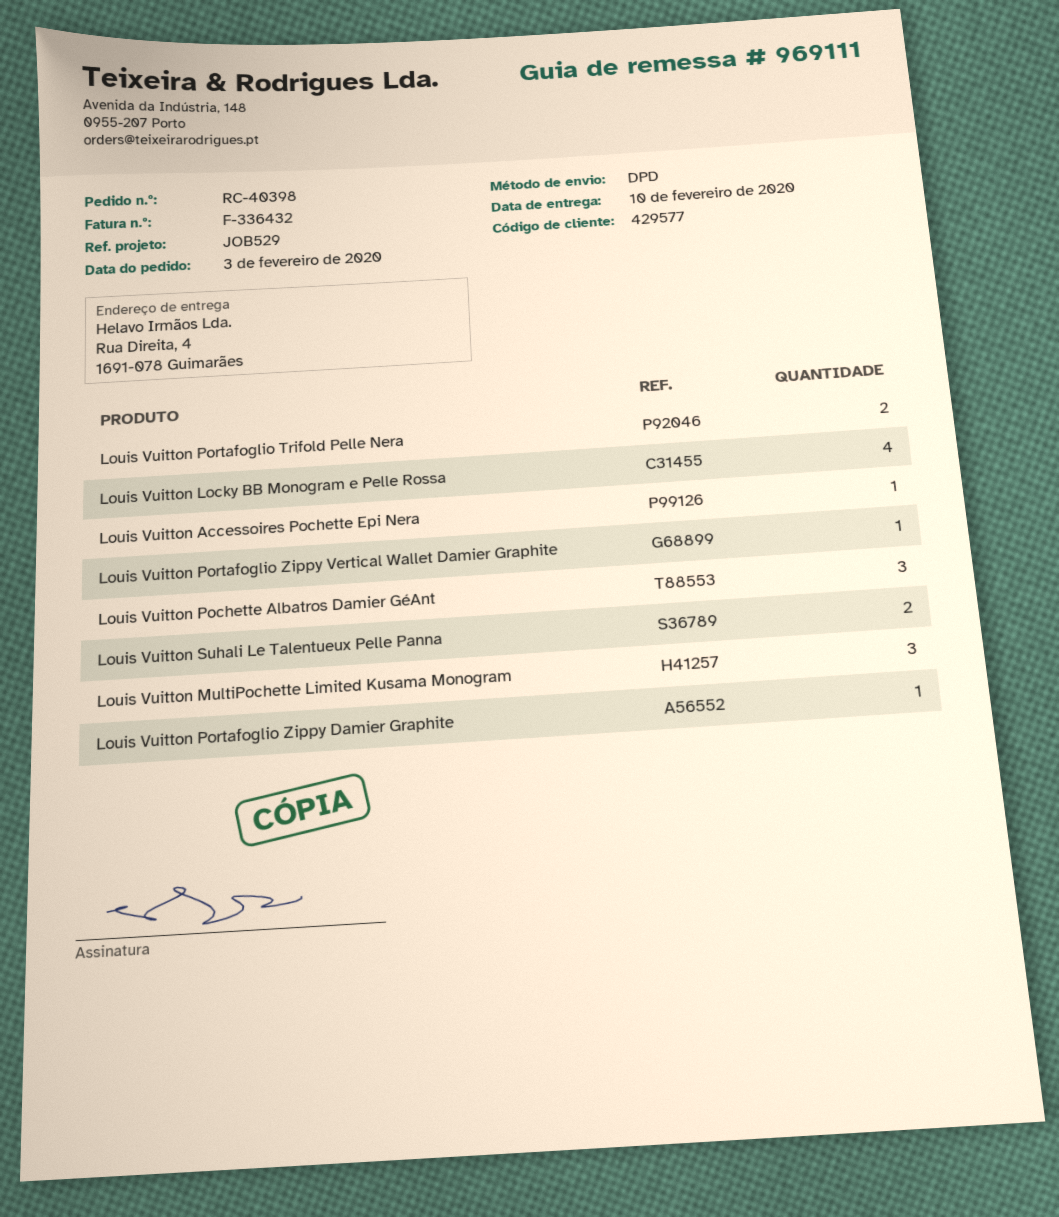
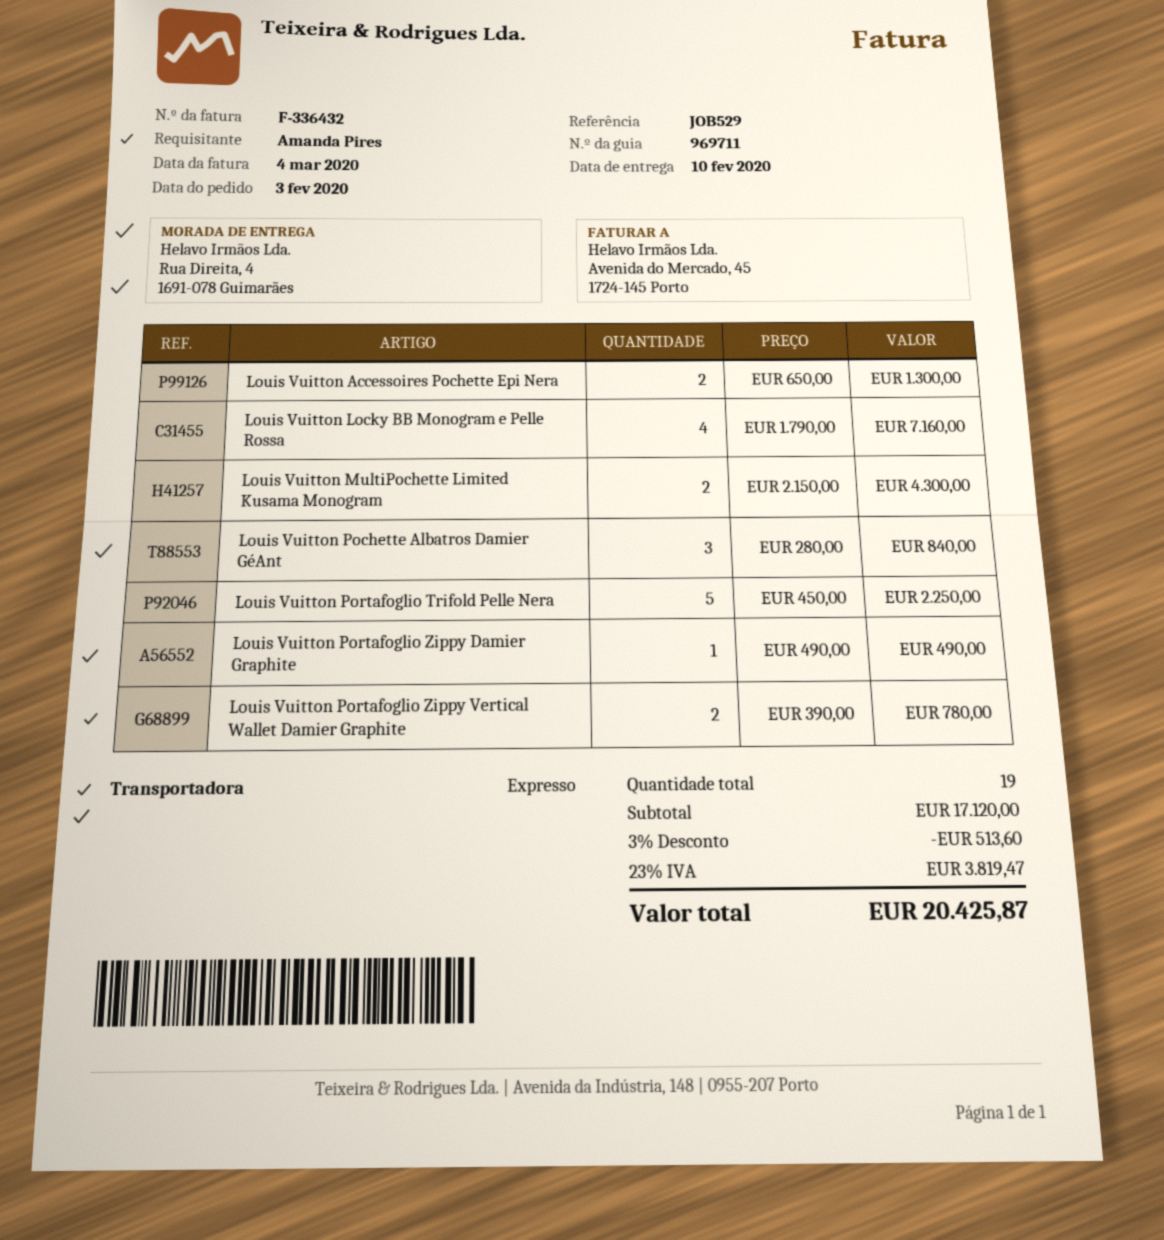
delivery note number: 969111 -> 969711
shipping method: DPD -> express
Louis Vuitton Portafoglio Trifold Pelle Nera: 2 -> 5
Louis Vuitton Accessoires Pochette Epi Nera: 1 -> 2
Louis Vuitton Portafoglio Zippy Vertical Wallet Damier Graphite: 1 -> 2
Louis Vuitton Suhali Le Talentueux Pelle Panna: 2 -> none
Louis Vuitton MultiPochette Limited Kusama Monogram: 3 -> 2

